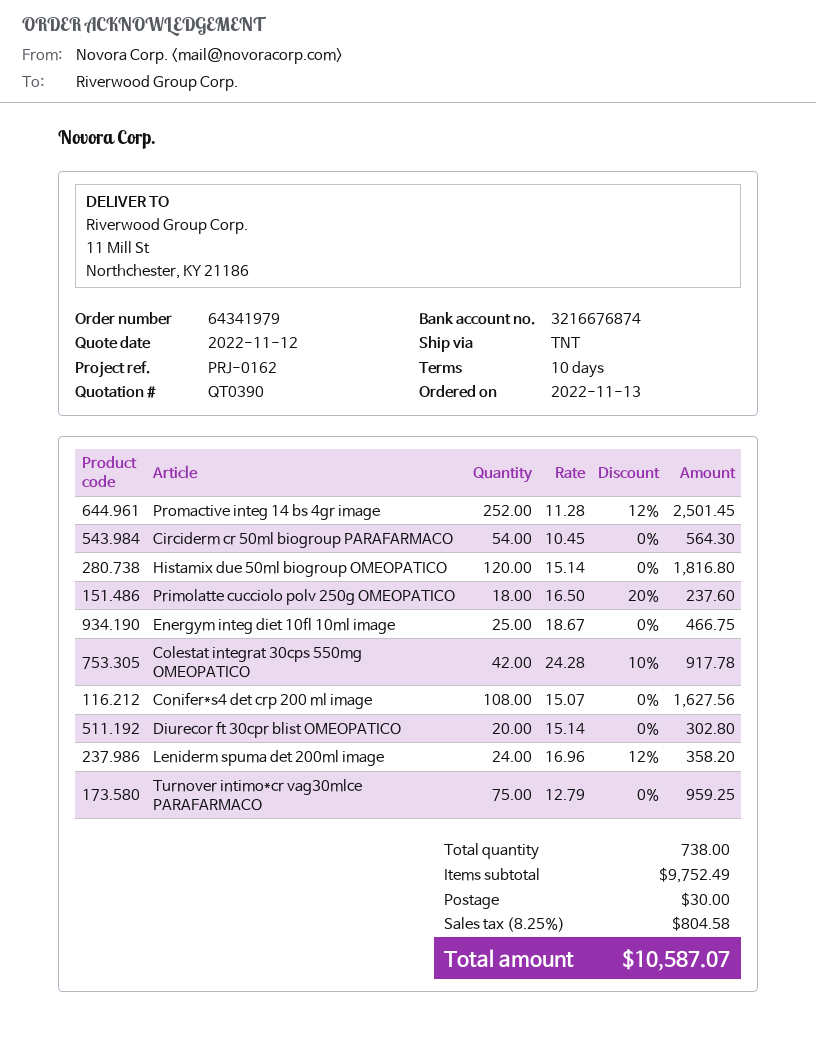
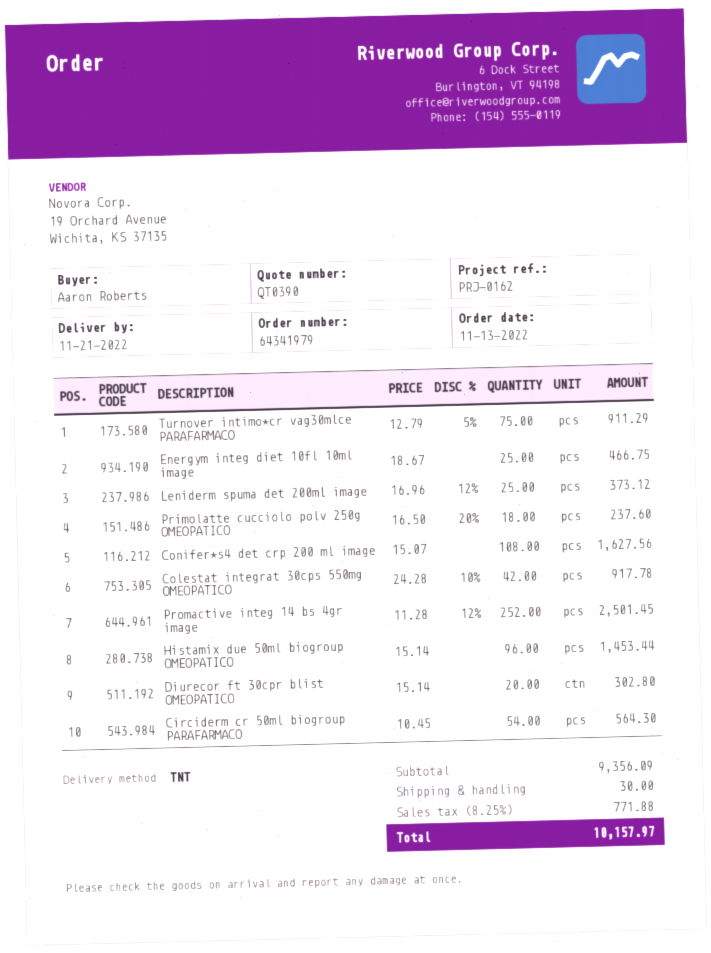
Histamix due 50ml biogroup OMEOPATICO: 120 x 15.14 = 1816.80 -> 96 x 15.14 = 1453.44
Leniderm spuma det 200ml image: 24 x 16.96 - 12% = 358.20 -> 25 x 16.96 - 12% = 373.12
Turnover intimo*cr vag30mlce PARAFARMACO: 75 x 12.79 = 959.25 -> 75 x 12.79 - 5% = 911.29
subtotal: 9752.49 -> 9356.09
tax: 8.25% = 804.58 -> 8.25% = 771.88
total: 10587.07 -> 10157.97

